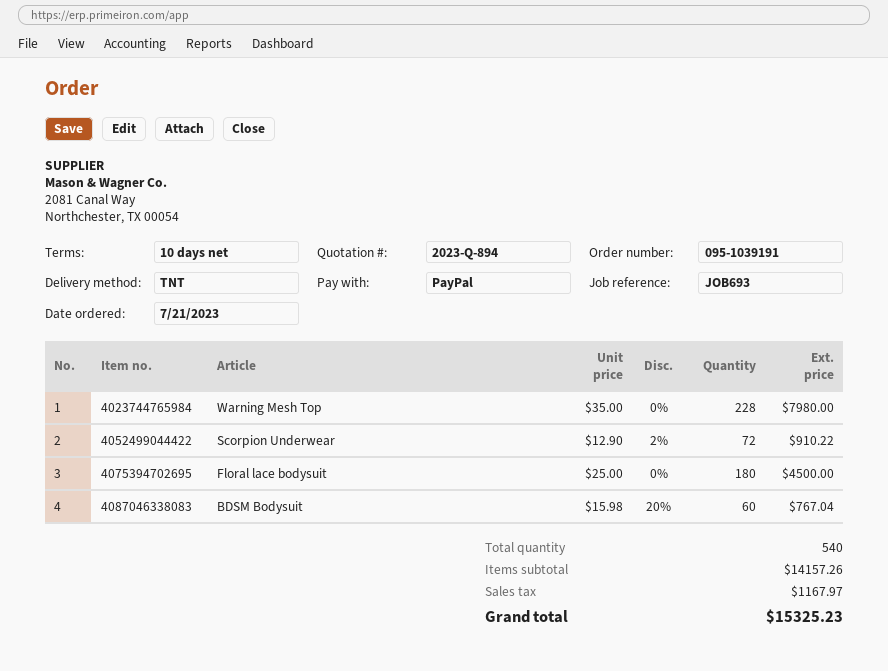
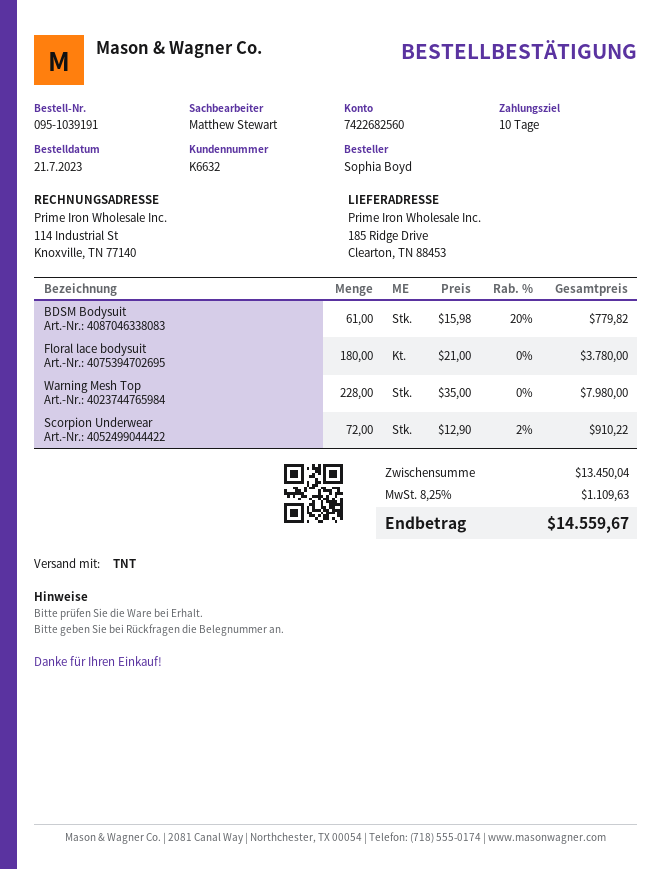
Floral lace bodysuit: 180 x 25.00 = 4500.00 -> 180 x 21.00 = 3780.00
BDSM Bodysuit: 60 x 15.98 - 20% = 767.04 -> 61 x 15.98 - 20% = 779.82
subtotal: 14157.26 -> 13450.04
tax: 1167.97 -> 1109.63
total: 15325.23 -> 14559.67

